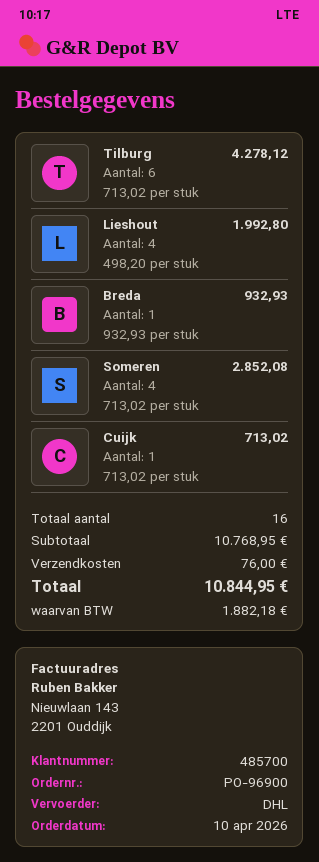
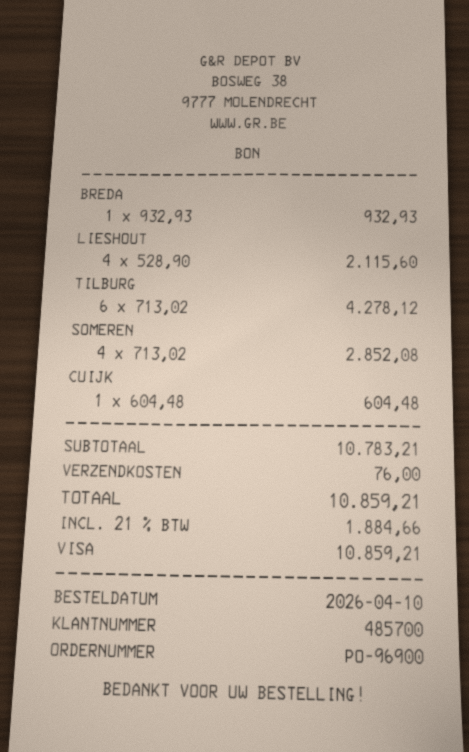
Lieshout: 4 x 498.20 = 1992.80 -> 4 x 528.90 = 2115.60
Cuijk: 1 x 713.02 = 713.02 -> 1 x 604.48 = 604.48
subtotal: 10768.95 -> 10783.21
tax: 1882.18 -> 1884.66
total: 10844.95 -> 10859.21

